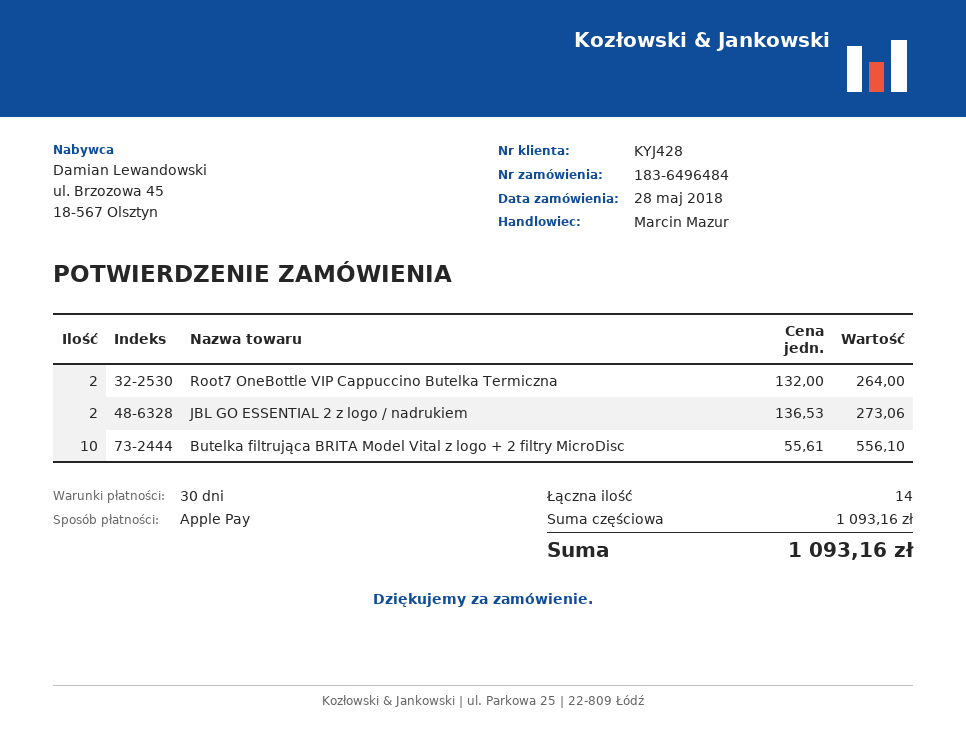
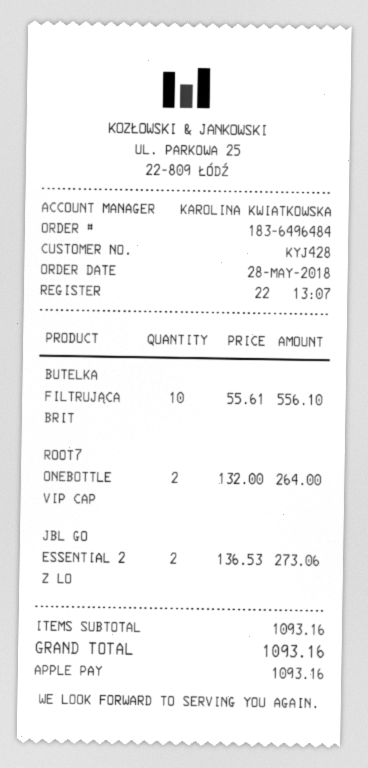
sales rep: Marcin Mazur -> KAROLINA KWIATKOWSKA

